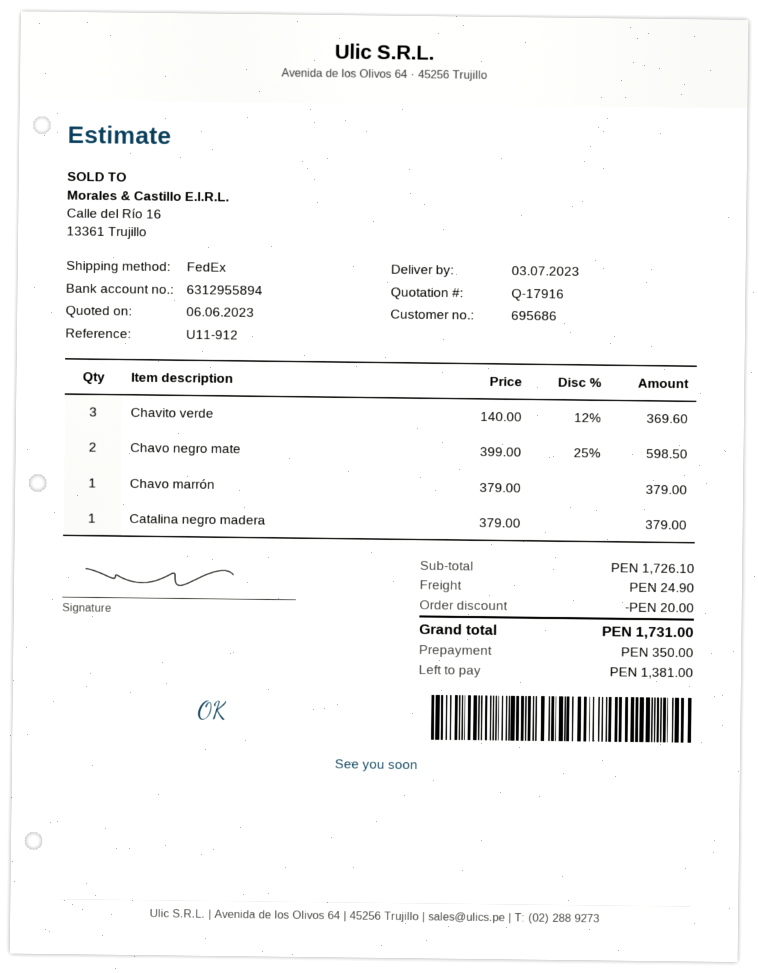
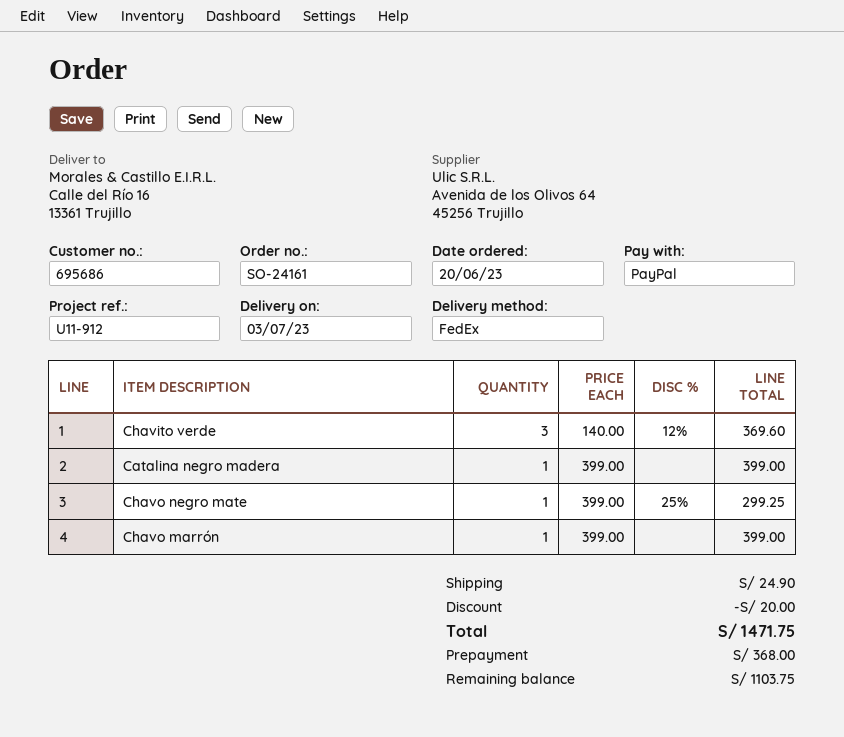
Chavo negro mate: 2 x 399.00 - 25% = 598.50 -> 1 x 399.00 - 25% = 299.25
Chavo marrón: 1 x 379.00 = 379.00 -> 1 x 399.00 = 399.00
Catalina negro madera: 1 x 379.00 = 379.00 -> 1 x 399.00 = 399.00
total: 1731.00 -> 1471.75
deposit: 350.00 -> 368.00
balance: 1381.00 -> 1103.75

